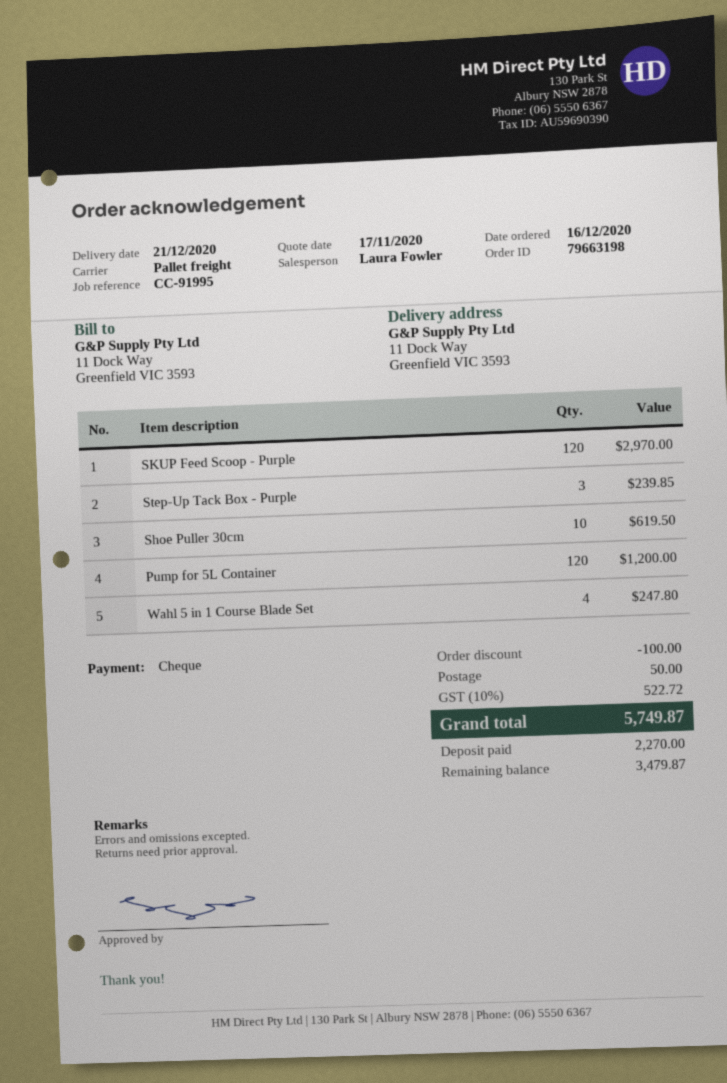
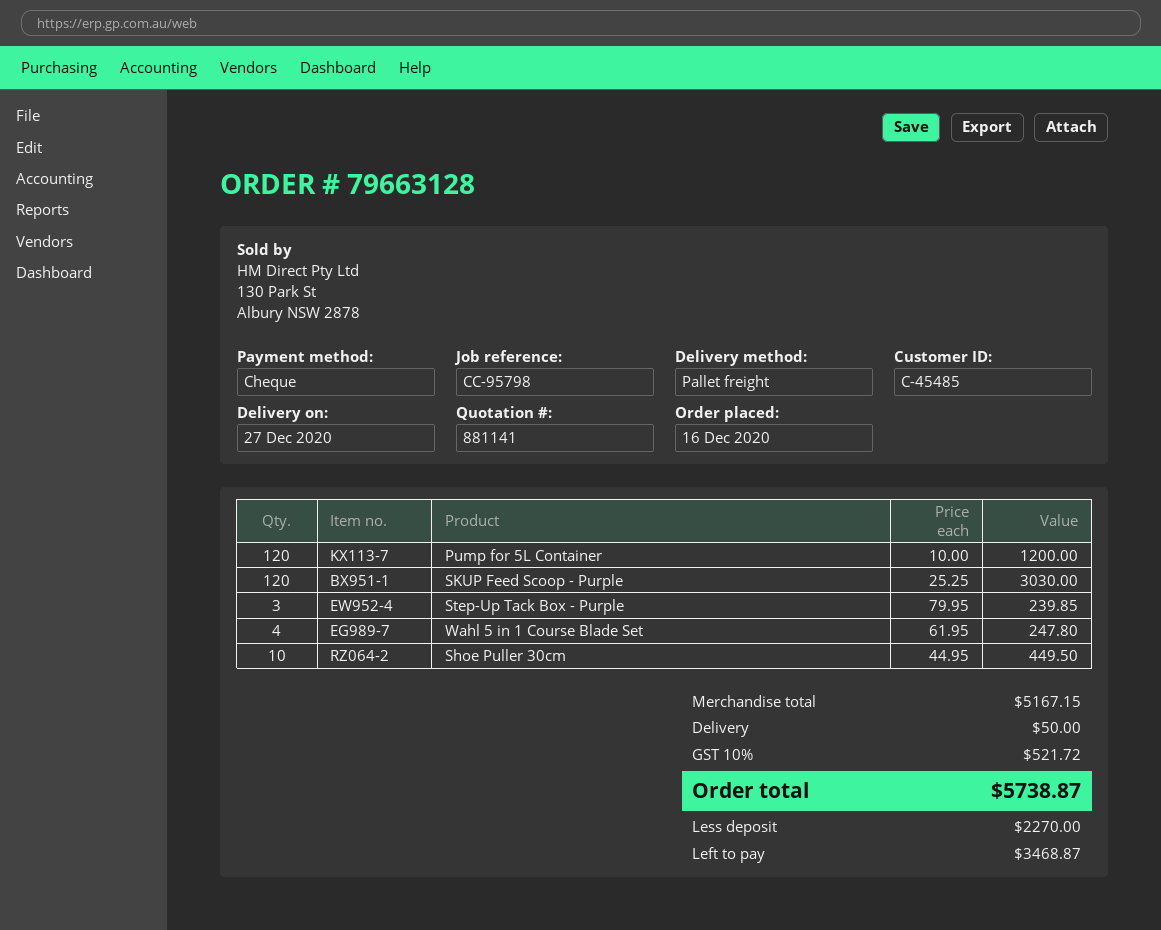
order number: 79663198 -> 79663128
delivery date: 2020-12-21 -> 2020-12-27
reference: CC-91995 -> CC-95798
SKUP Feed Scoop - Purple: 120 for 2970.00 -> 120 for 3030.00
Shoe Puller 30cm: 10 for 619.50 -> 10 for 449.50
discount: 100.00 -> none
tax: 10% = 522.72 -> 10% = 521.72
total: 5749.87 -> 5738.87
balance: 3479.87 -> 3468.87

